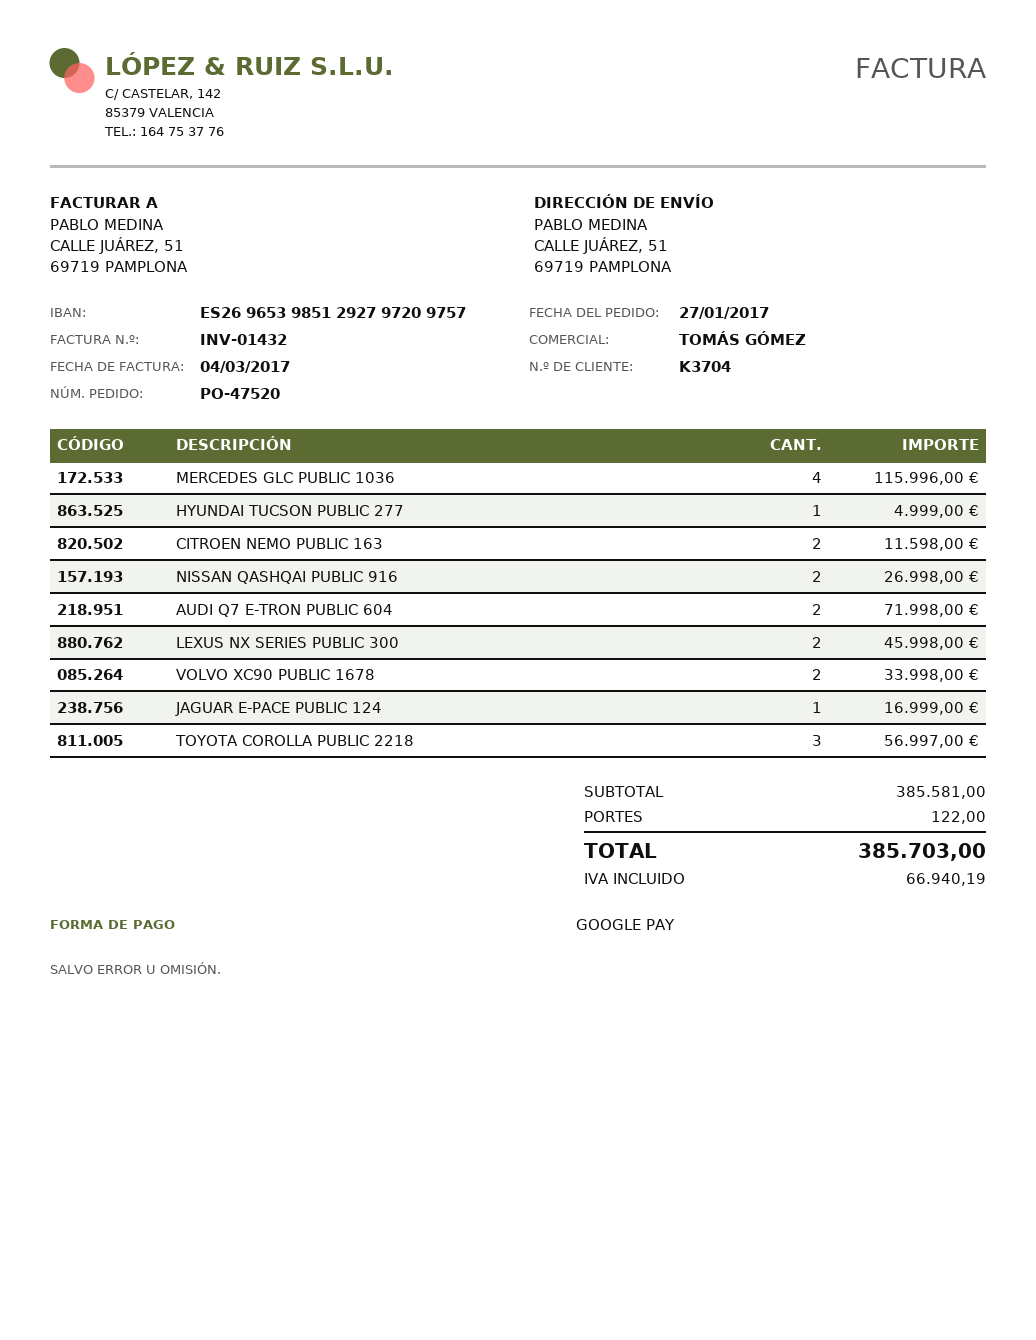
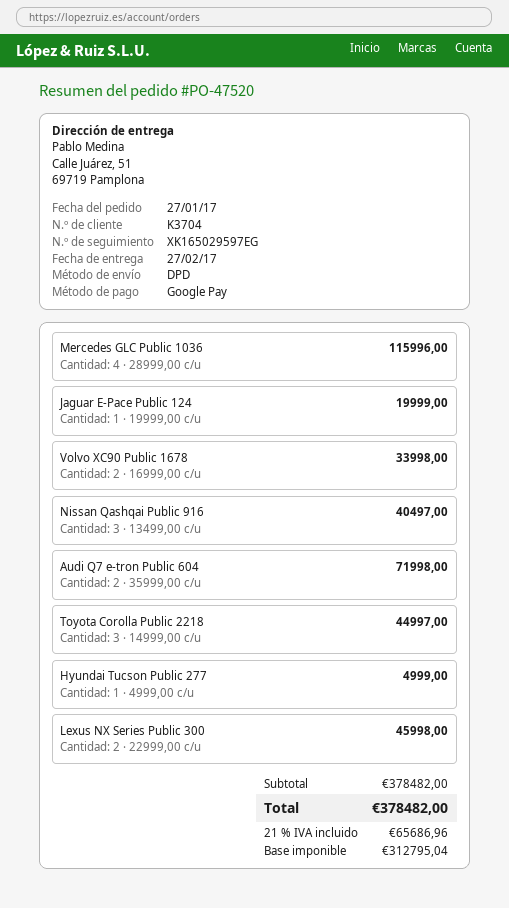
CITROEN NEMO PUBLIC 163: 2 for 11598.00 -> none
NISSAN QASHQAI PUBLIC 916: 2 for 26998.00 -> 3 for 40497.00
JAGUAR E-PACE PUBLIC 124: 1 for 16999.00 -> 1 for 19999.00
TOYOTA COROLLA PUBLIC 2218: 3 for 56997.00 -> 3 for 44997.00
subtotal: 385581.00 -> 378482.00
shipping: 122.00 -> none
tax: 66940.19 -> 65686.96
total: 385703.00 -> 378482.00

